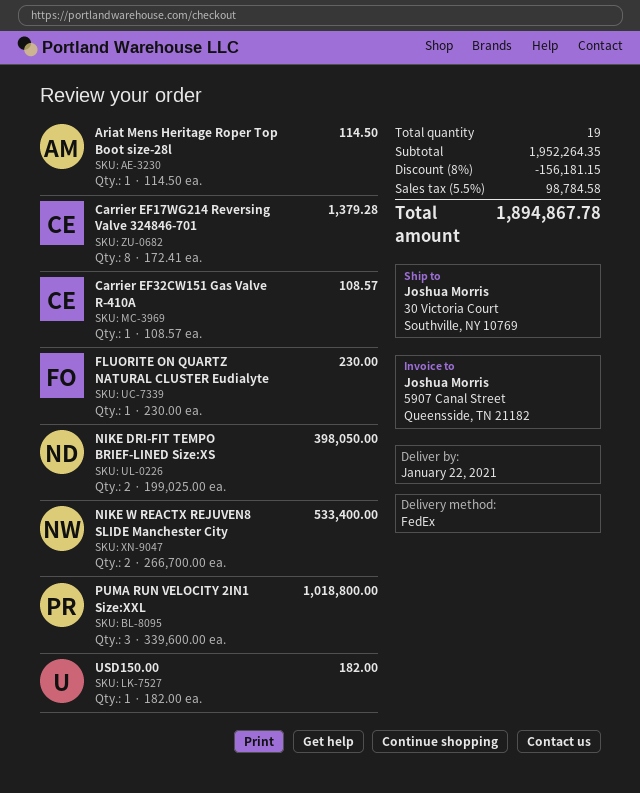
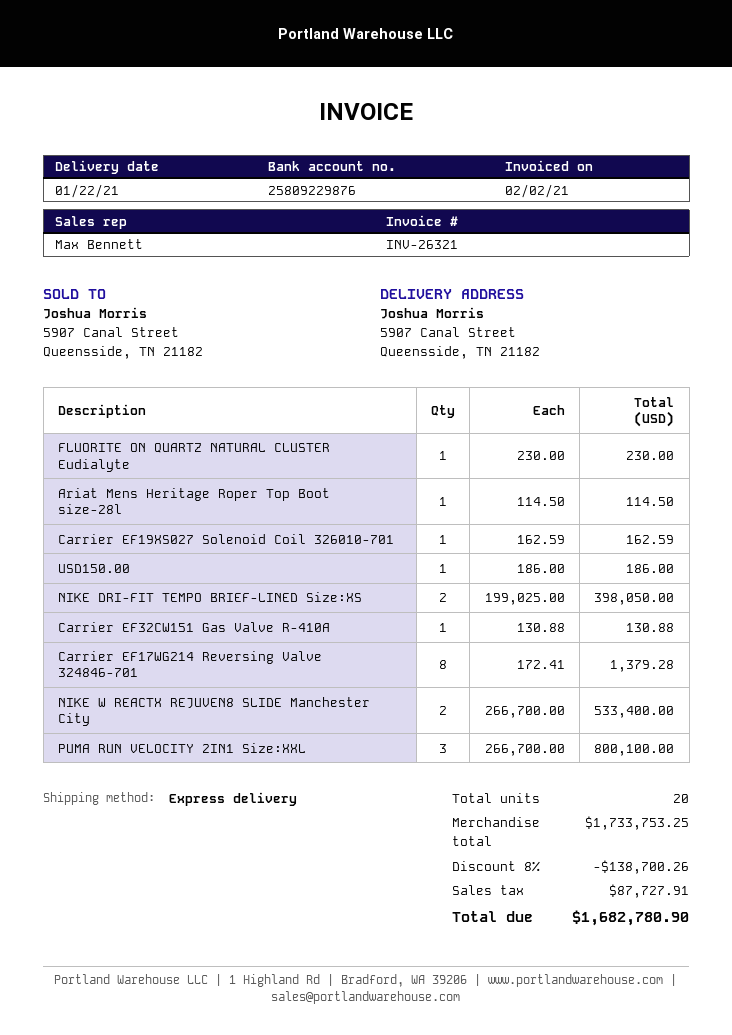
shipping method: FedEx -> express
ship to: 30 Victoria Court, Southville, NY 10769 -> 5907 Canal Street, Queensside, TN 21182
Carrier EF32CW151 Gas Valve R-410A: 1 x 108.57 = 108.57 -> 1 x 130.88 = 130.88
PUMA RUN VELOCITY 2IN1 Size:XXL: 3 x 339600.00 = 1018800.00 -> 3 x 266700.00 = 800100.00
USD150.00: 1 x 182.00 = 182.00 -> 1 x 186.00 = 186.00
Carrier EF19XS027 Solenoid Coil 326010-701: none -> 1 x 162.59 = 162.59
total quantity: 19 -> 20
subtotal: 1952264.35 -> 1733753.25
discount: 8% = 156181.15 -> 8% = 138700.26
tax: 98784.58 -> 87727.91
total: 1894867.78 -> 1682780.90

